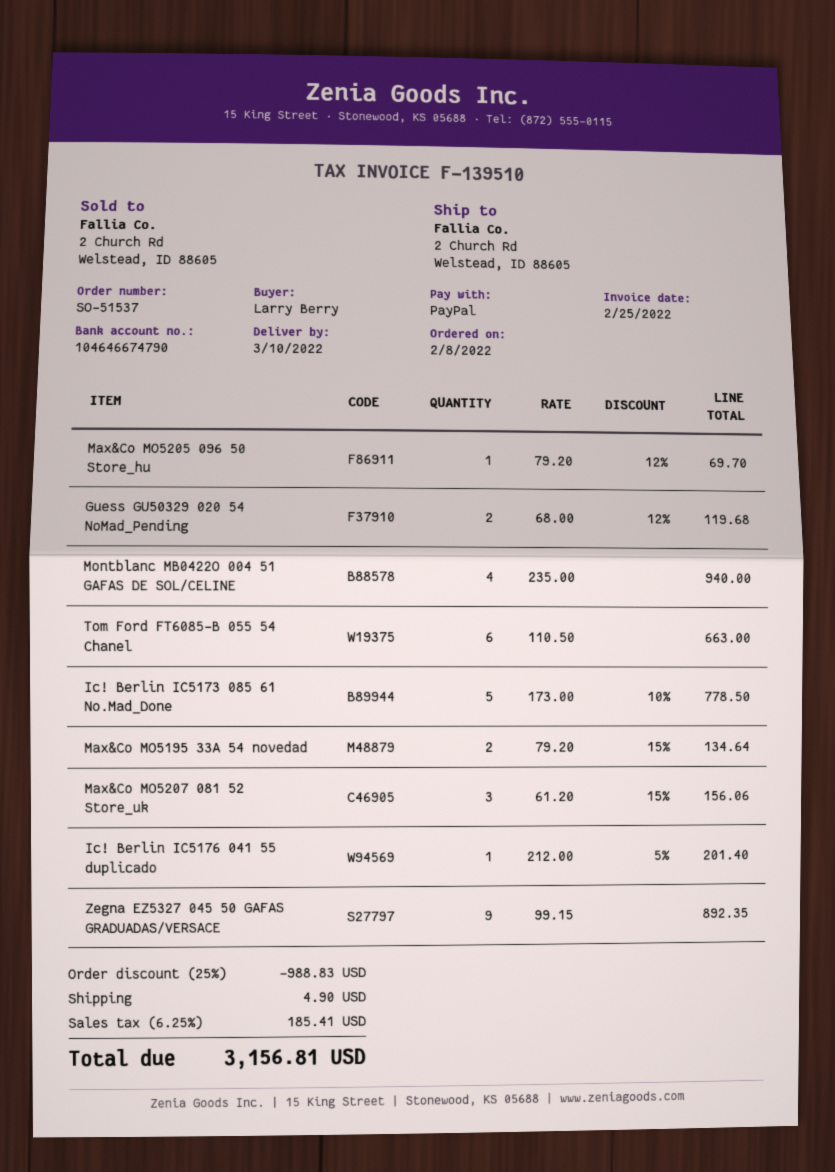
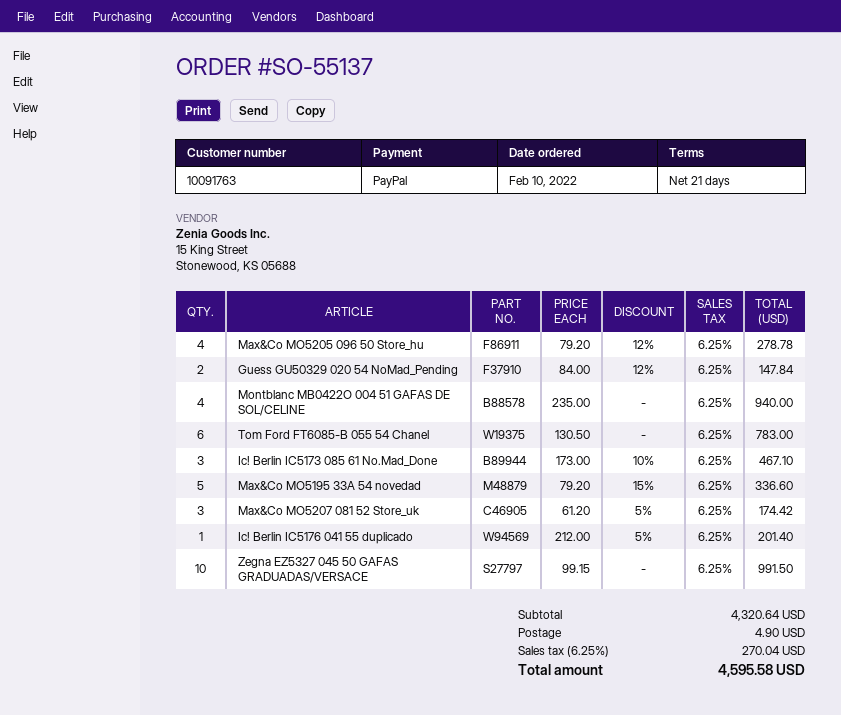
order number: SO-51537 -> SO-55137
order date: 2022-02-08 -> 2022-02-10
Max&Co MO5205 096 50 Store_hu: 1 x 79.20 - 12% = 69.70 -> 4 x 79.20 - 12% = 278.78
Guess GU50329 020 54 NoMad_Pending: 2 x 68.00 - 12% = 119.68 -> 2 x 84.00 - 12% = 147.84
Tom Ford FT6085-B 055 54 Chanel: 6 x 110.50 = 663.00 -> 6 x 130.50 = 783.00
Ic! Berlin IC5173 085 61 No.Mad_Done: 5 x 173.00 - 10% = 778.50 -> 3 x 173.00 - 10% = 467.10
Max&Co MO5195 33A 54 novedad: 2 x 79.20 - 15% = 134.64 -> 5 x 79.20 - 15% = 336.60
Max&Co MO5207 081 52 Store_uk: 3 x 61.20 - 15% = 156.06 -> 3 x 61.20 - 5% = 174.42
Zegna EZ5327 045 50 GAFAS GRADUADAS/VERSACE: 9 x 99.15 = 892.35 -> 10 x 99.15 = 991.50
discount: 25% = 988.83 -> none
tax: 6.25% = 185.41 -> 6.25% = 270.04
total: 3156.81 -> 4595.58

